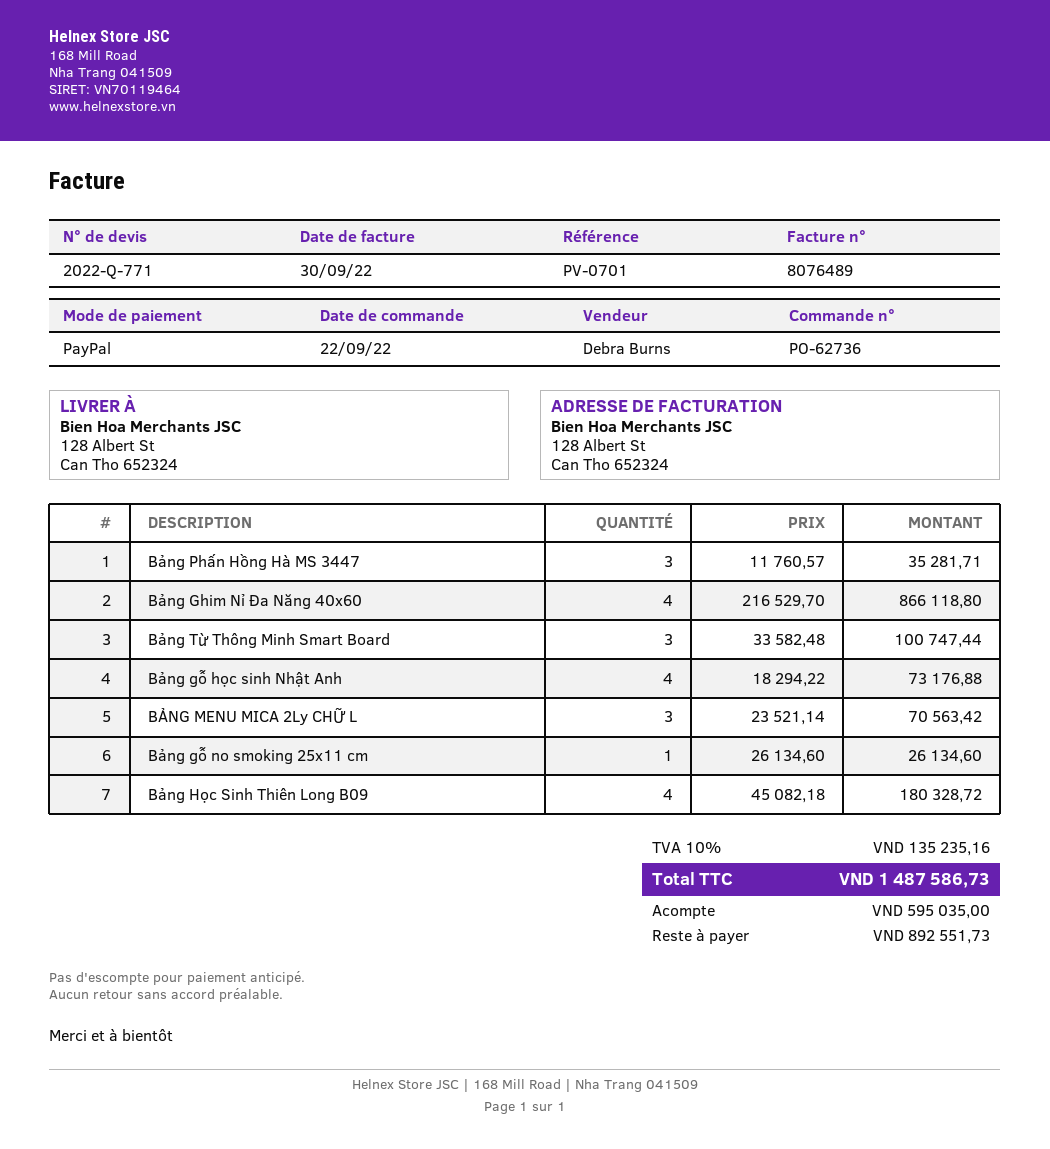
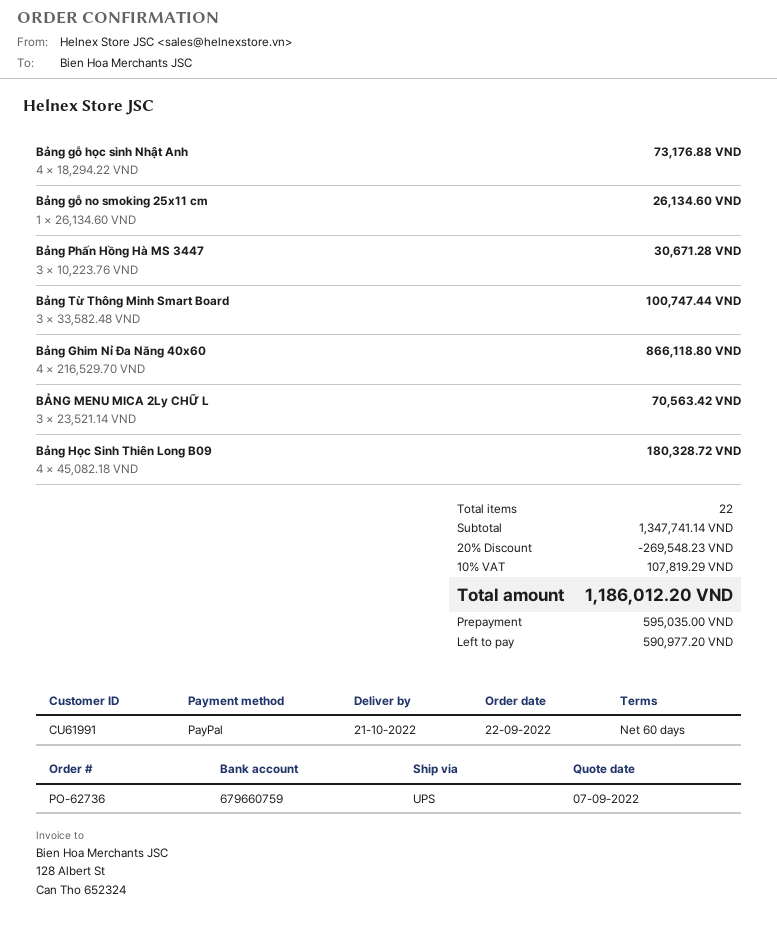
Bảng Phấn Hồng Hà MS 3447: 3 x 11760.57 = 35281.71 -> 3 x 10223.76 = 30671.28
discount: none -> 20% = 269548.23
tax: 10% = 135235.16 -> 10% = 107819.29
total: 1487586.73 -> 1186012.20
balance: 892551.73 -> 590977.20

